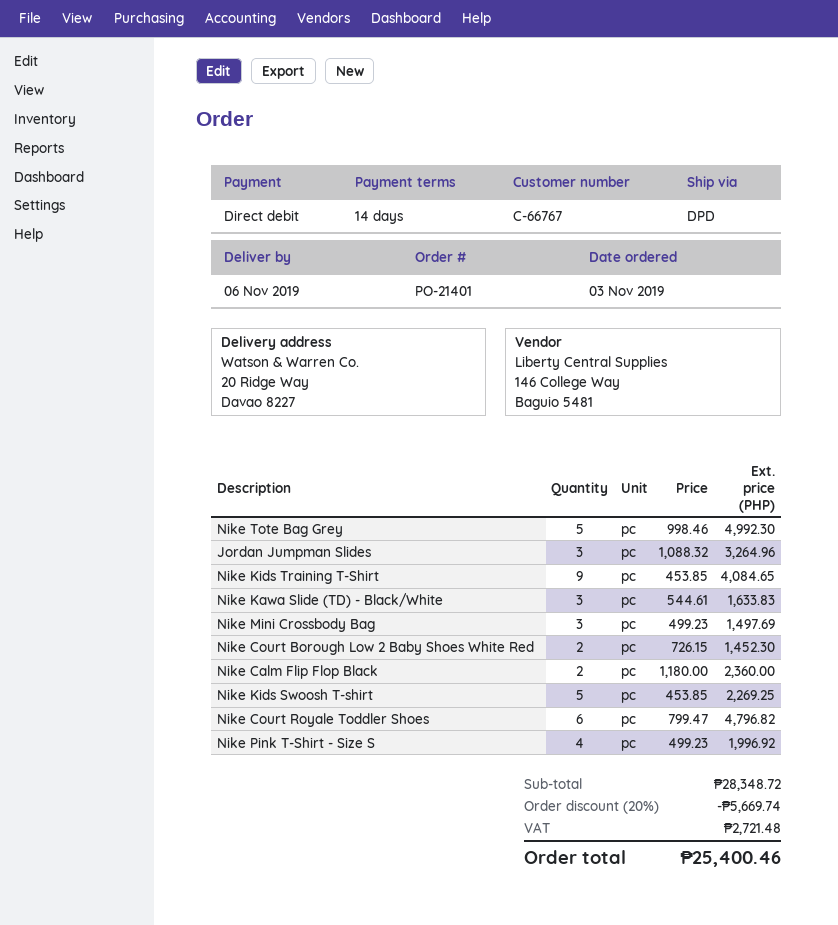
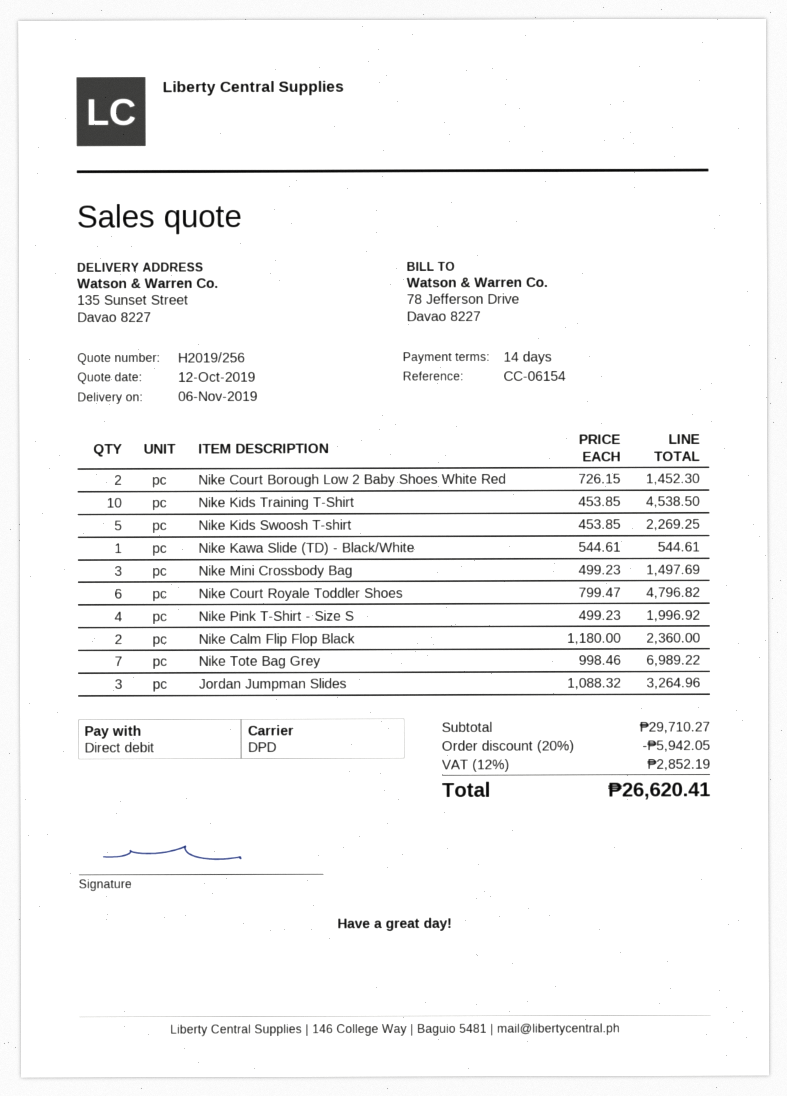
ship to: 20 Ridge Way, Davao 8227 -> 135 Sunset Street, Davao 8227
Nike Tote Bag Grey: 5 x 998.46 = 4992.30 -> 7 x 998.46 = 6989.22
Nike Kids Training T-Shirt: 9 x 453.85 = 4084.65 -> 10 x 453.85 = 4538.50
Nike Kawa Slide (TD) - Black/White: 3 x 544.61 = 1633.83 -> 1 x 544.61 = 544.61
subtotal: 28348.72 -> 29710.27
discount: 20% = 5669.74 -> 20% = 5942.05
tax: 2721.48 -> 2852.19
total: 25400.46 -> 26620.41

